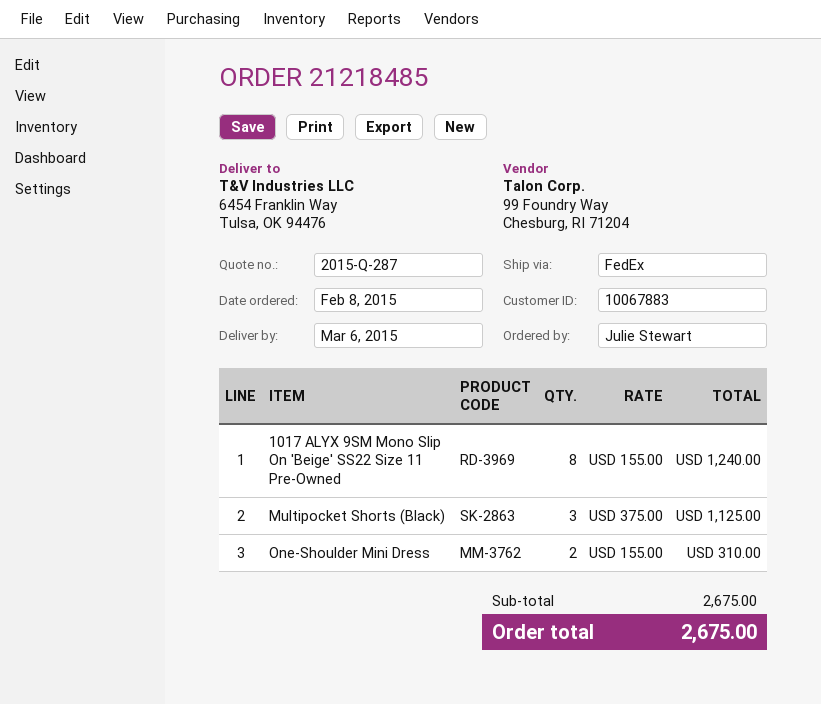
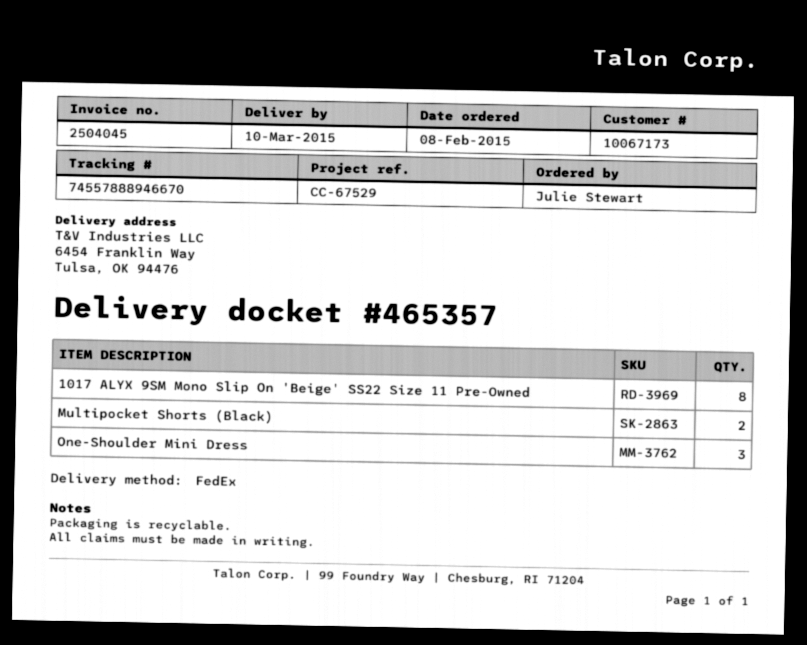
delivery date: 2015-03-06 -> 2015-03-10
customer number: 10067883 -> 10067173
Multipocket Shorts (Black): 3 -> 2
One-Shoulder Mini Dress: 2 -> 3

